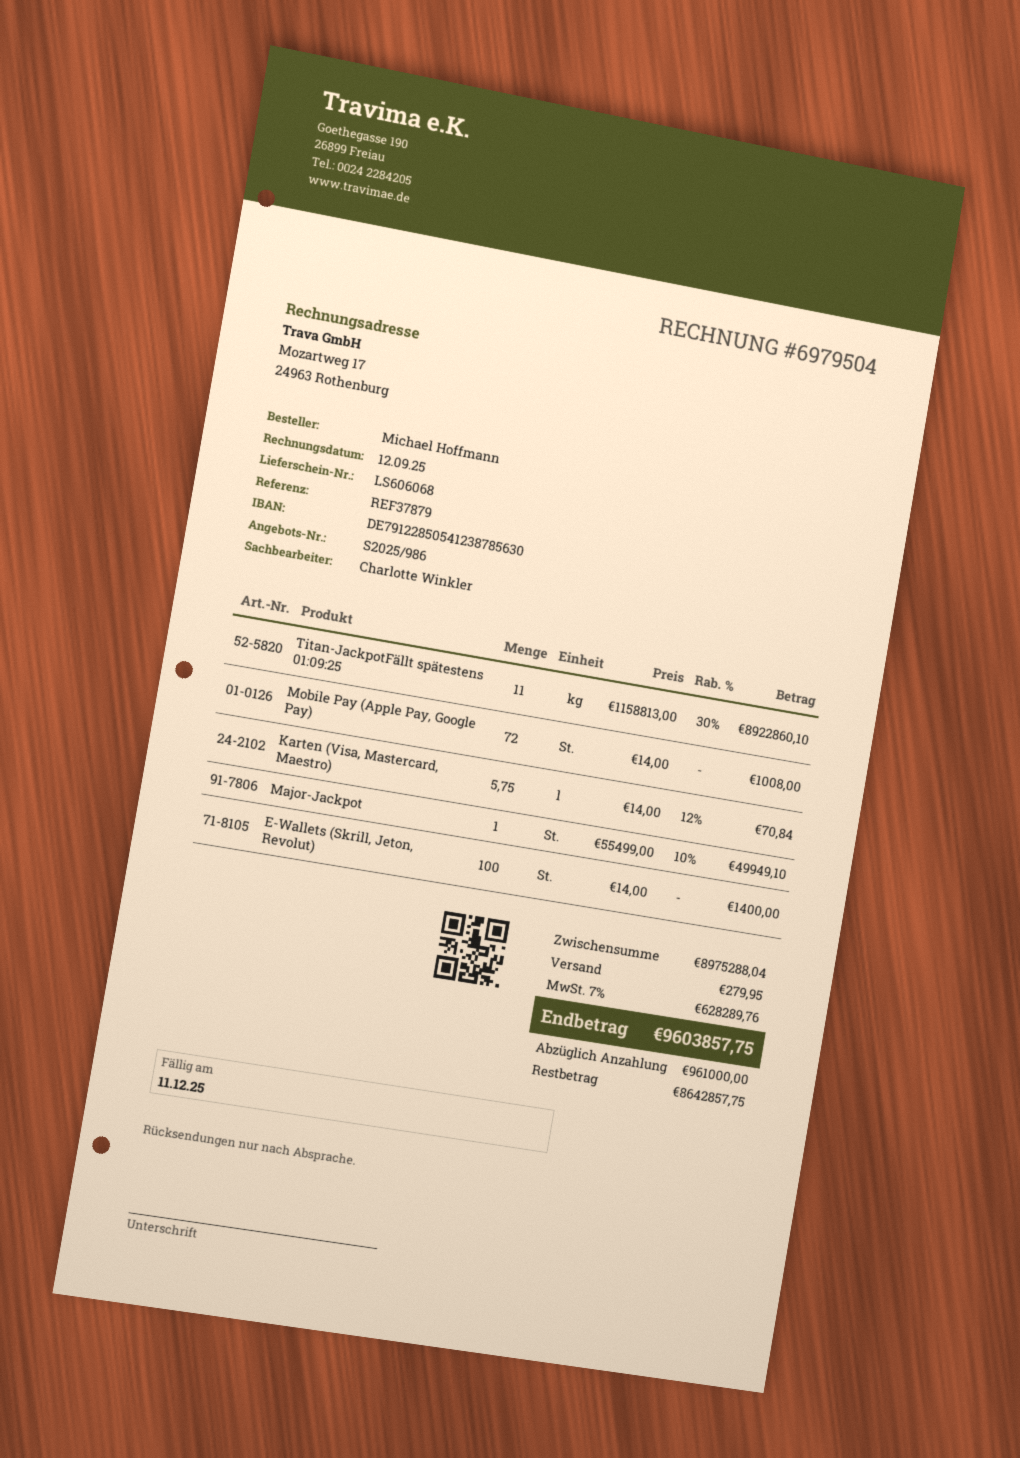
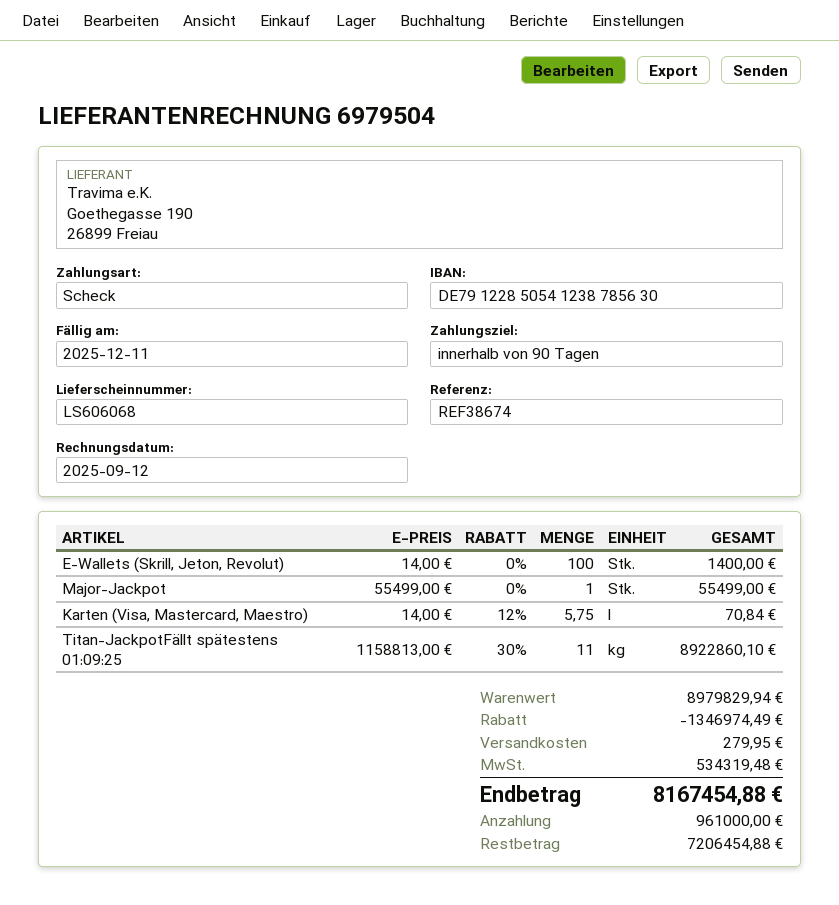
reference: REF37879 -> REF38674
Mobile Pay (Apple Pay, Google Pay): 72 x 14.00 = 1008.00 -> none
Major-Jackpot: 1 x 55499.00 - 10% = 49949.10 -> 1 x 55499.00 = 55499.00
subtotal: 8975288.04 -> 8979829.94
discount: none -> 1346974.49
tax: 628289.76 -> 534319.48
total: 9603857.75 -> 8167454.88
balance: 8642857.75 -> 7206454.88

